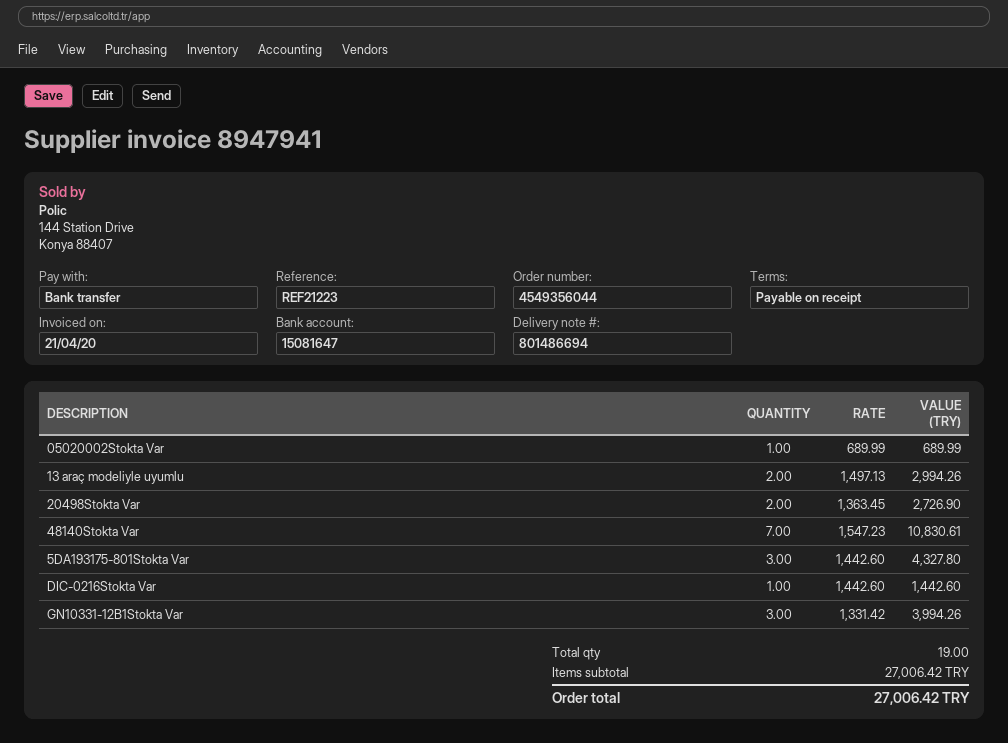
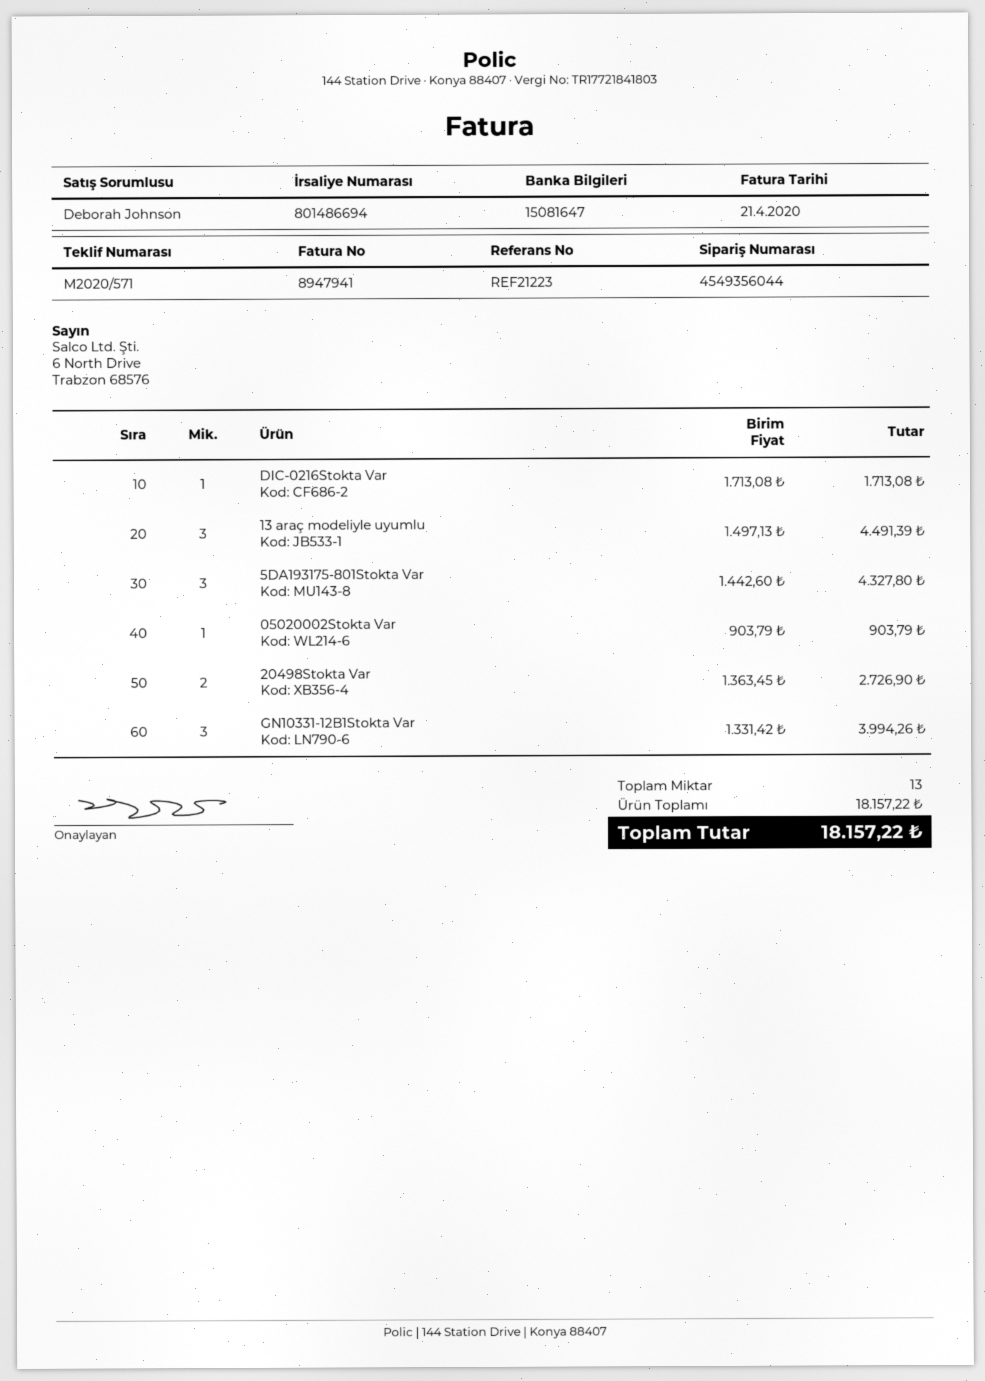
05020002Stokta Var: 1 x 689.99 = 689.99 -> 1 x 903.79 = 903.79
13 araç modeliyle uyumlu: 2 x 1497.13 = 2994.26 -> 3 x 1497.13 = 4491.39
48140Stokta Var: 7 x 1547.23 = 10830.61 -> none
DIC-0216Stokta Var: 1 x 1442.60 = 1442.60 -> 1 x 1713.08 = 1713.08
total quantity: 19 -> 13
subtotal: 27006.42 -> 18157.22
total: 27006.42 -> 18157.22

